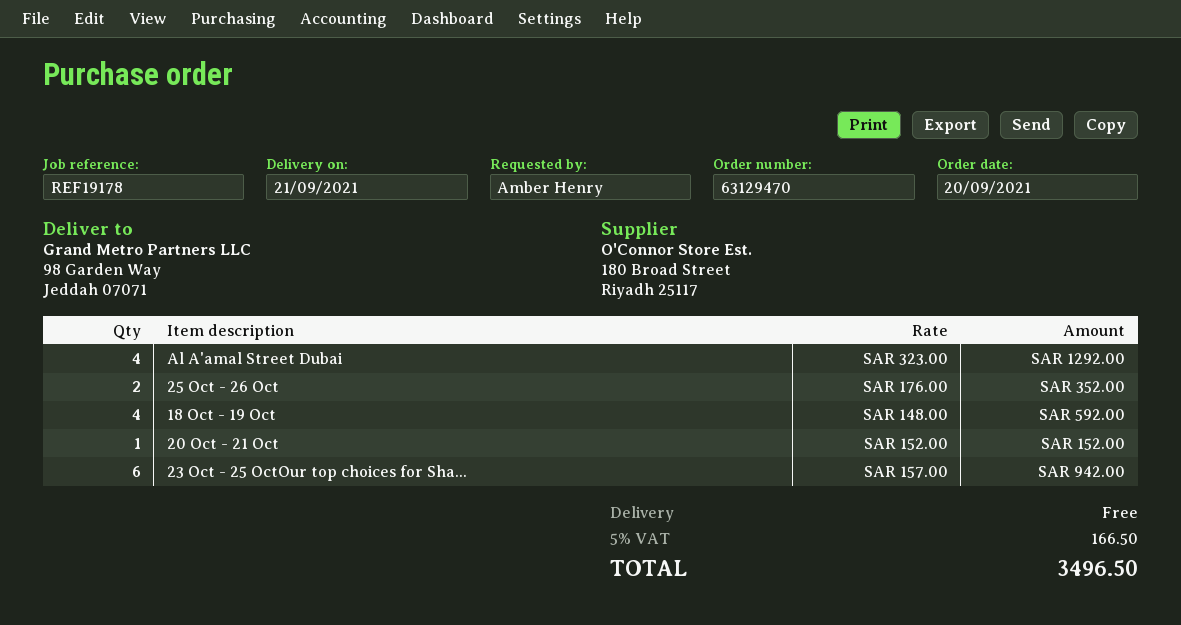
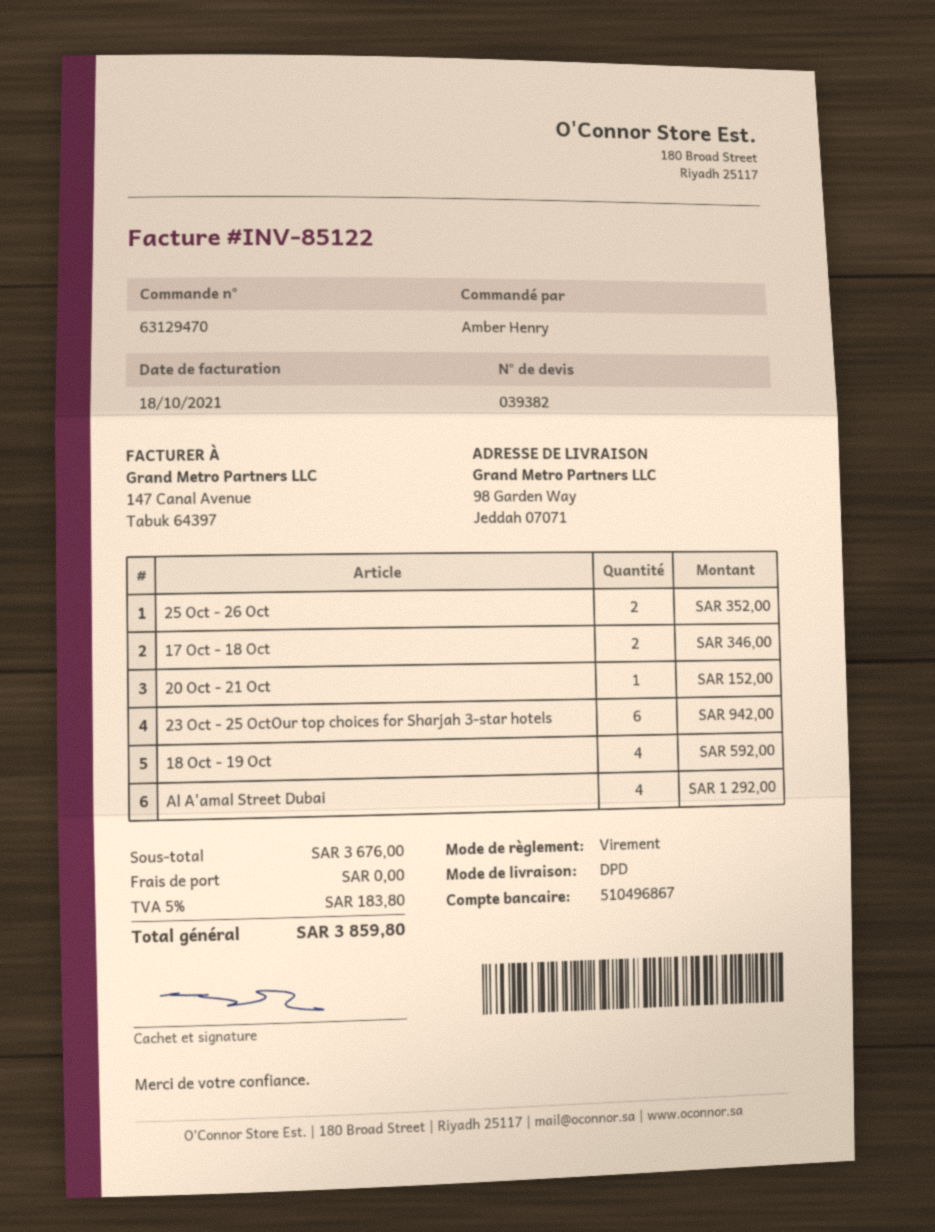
17 Oct - 18 Oct: none -> 2 for 346.00
tax: 5% = 166.50 -> 5% = 183.80
total: 3496.50 -> 3859.80

